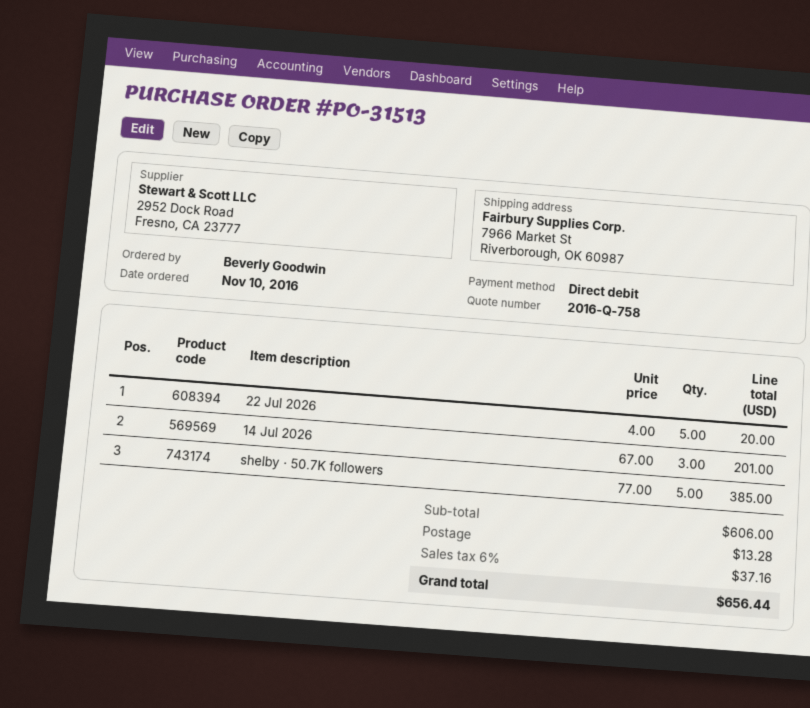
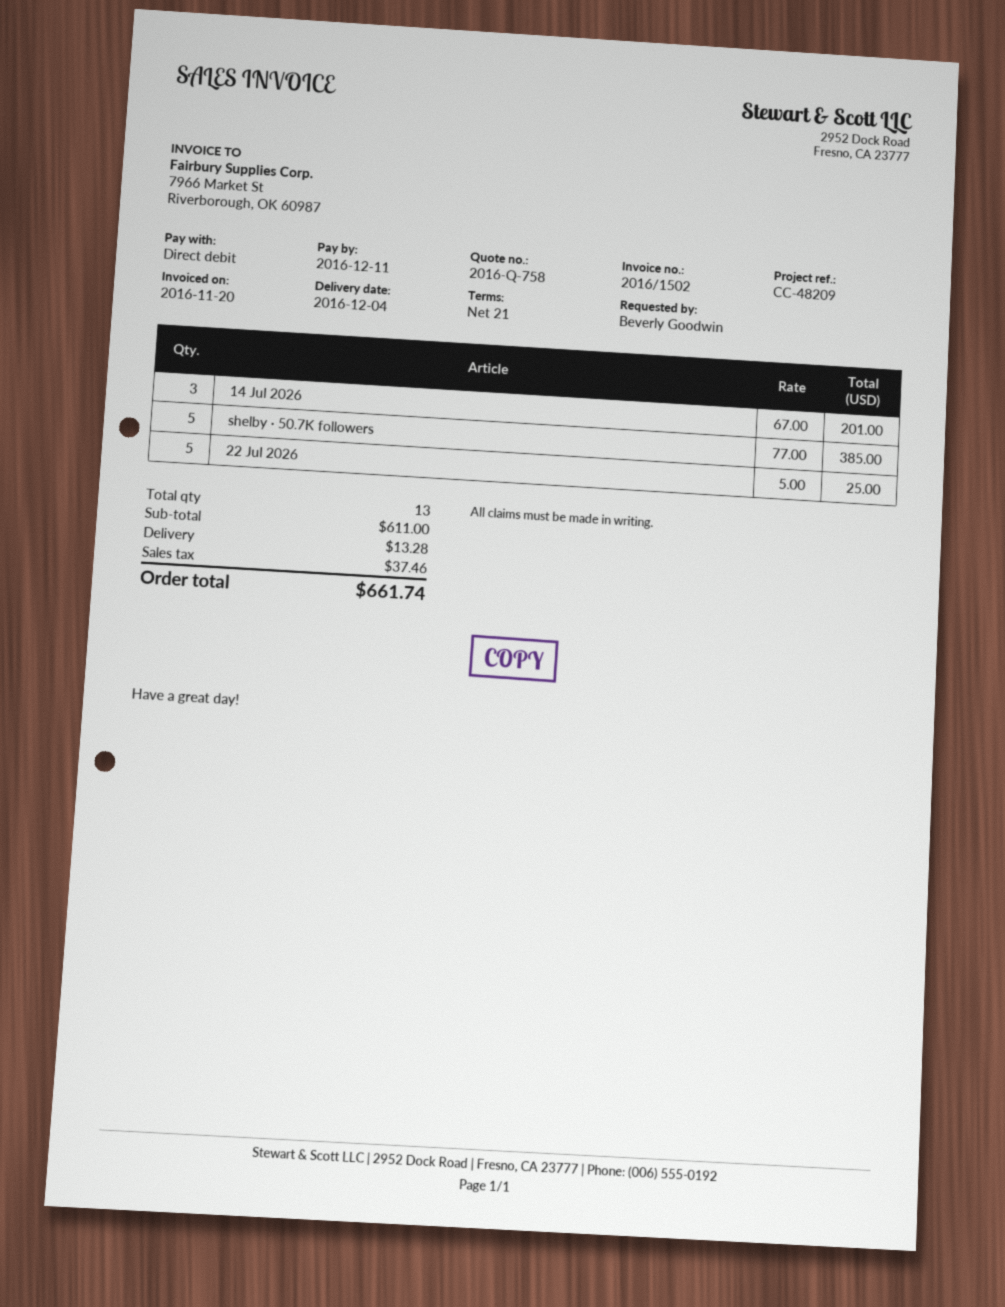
22 Jul 2026: 5 x 4.00 = 20.00 -> 5 x 5.00 = 25.00
subtotal: 606.00 -> 611.00
tax: 37.16 -> 37.46
total: 656.44 -> 661.74

